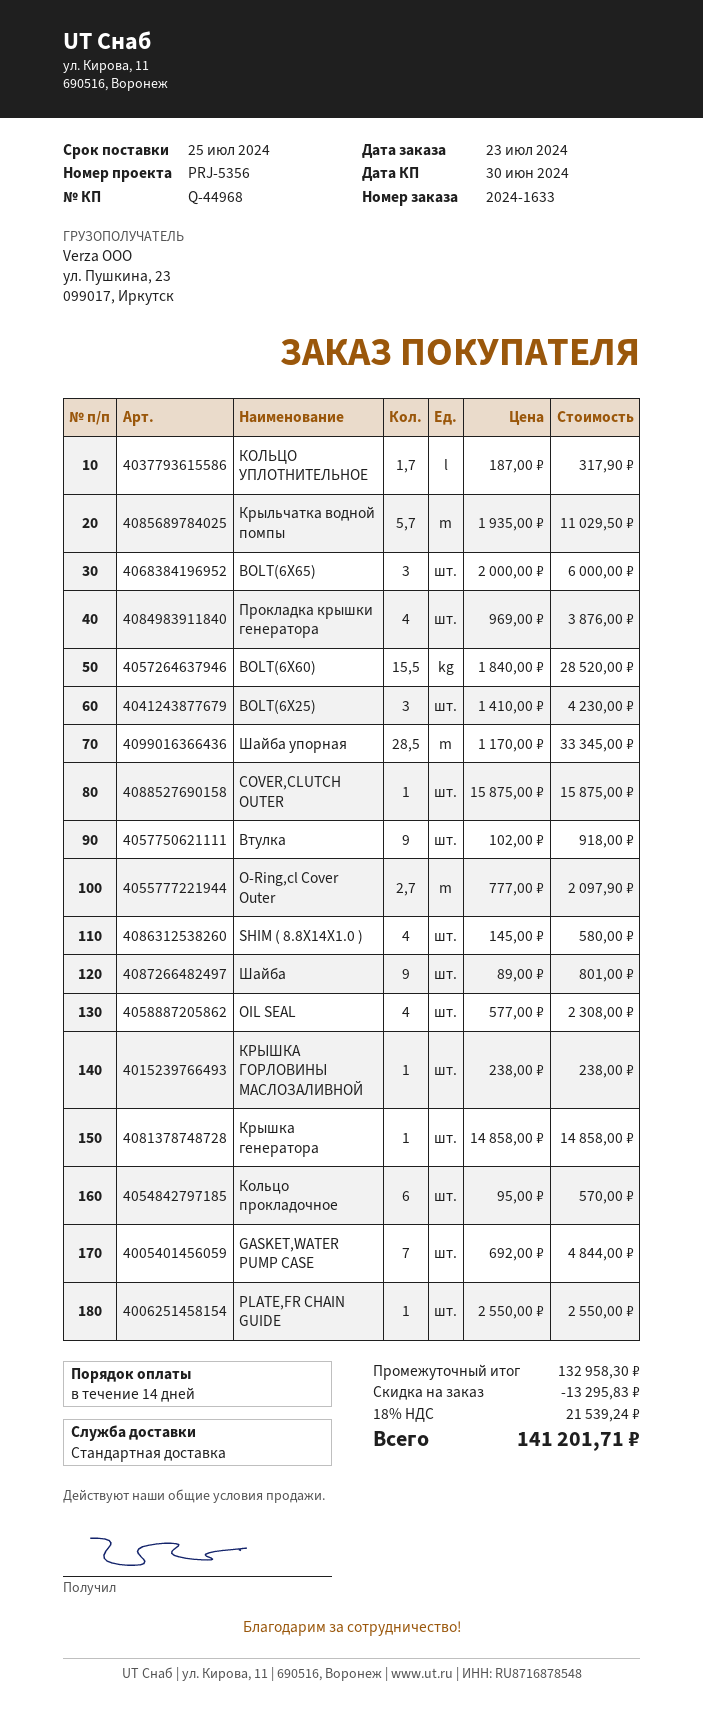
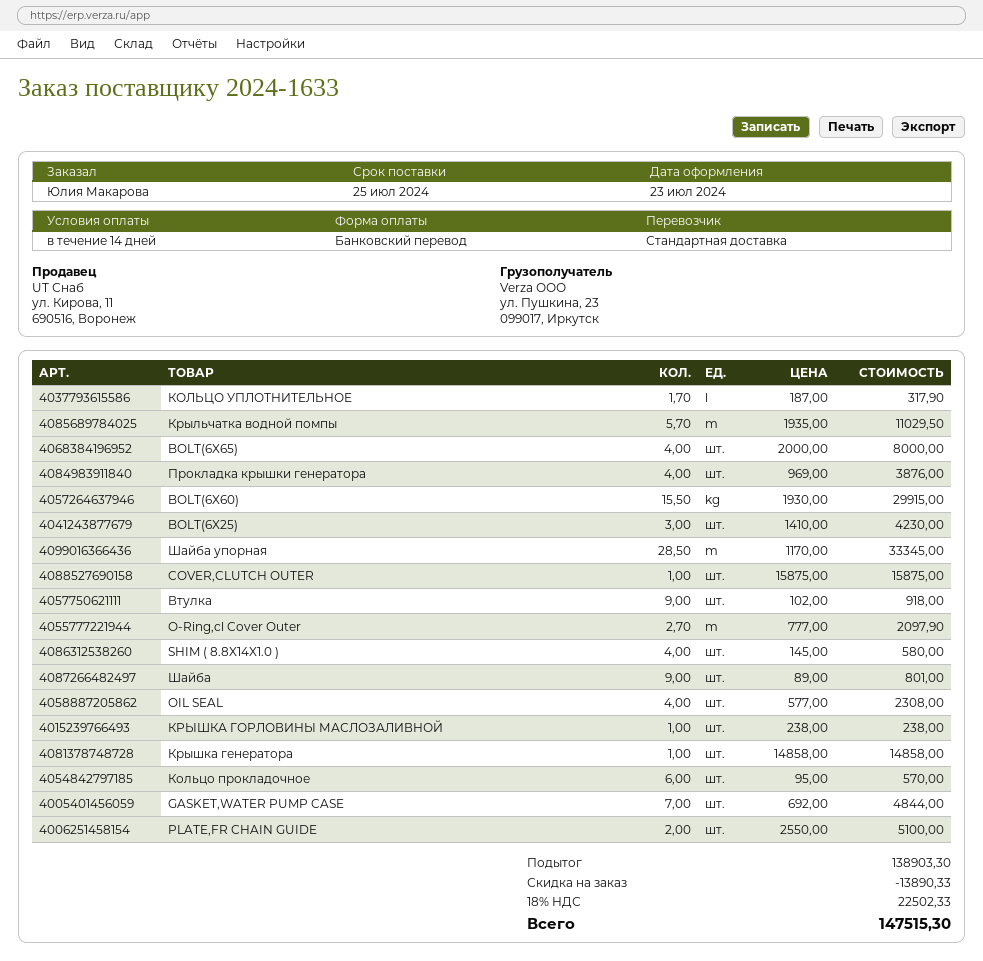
BOLT(6X65): 3 x 2000.00 = 6000.00 -> 4 x 2000.00 = 8000.00
BOLT(6X60): 15.5 x 1840.00 = 28520.00 -> 15.5 x 1930.00 = 29915.00
PLATE,FR CHAIN GUIDE: 1 x 2550.00 = 2550.00 -> 2 x 2550.00 = 5100.00
subtotal: 132958.30 -> 138903.30
discount: 13295.83 -> 13890.33
tax: 18% = 21539.24 -> 18% = 22502.33
total: 141201.71 -> 147515.30

